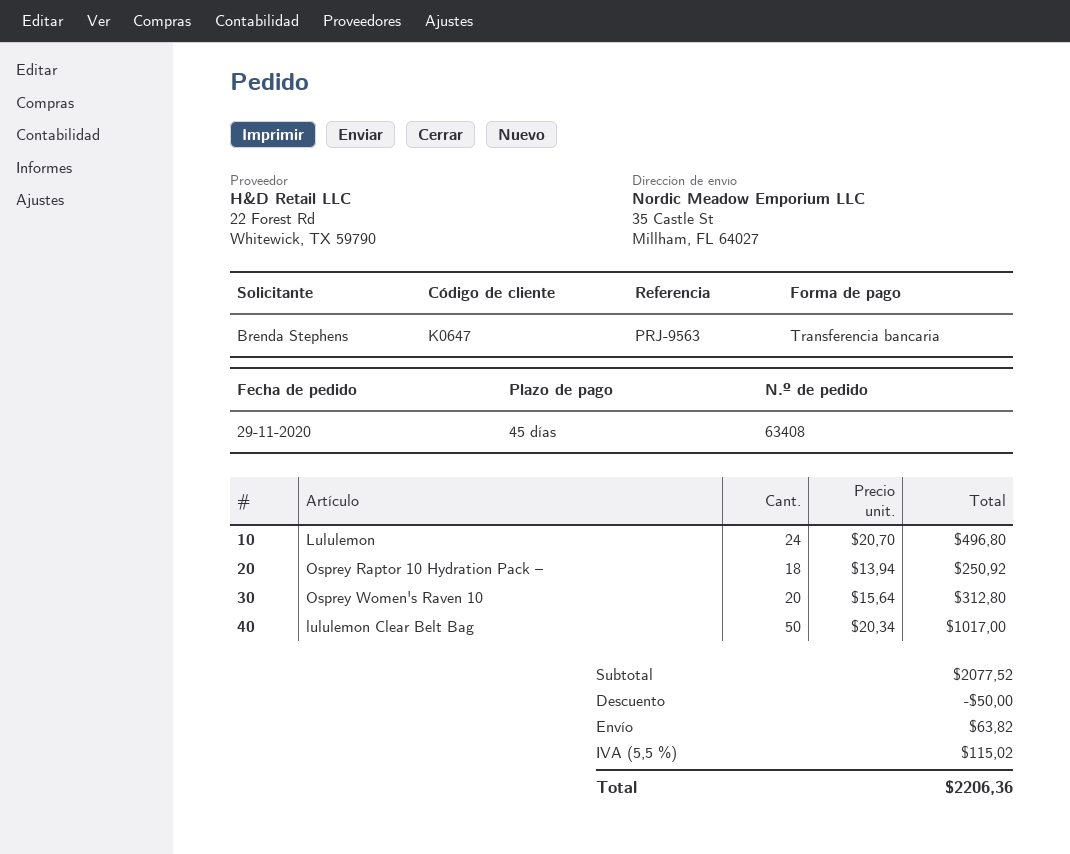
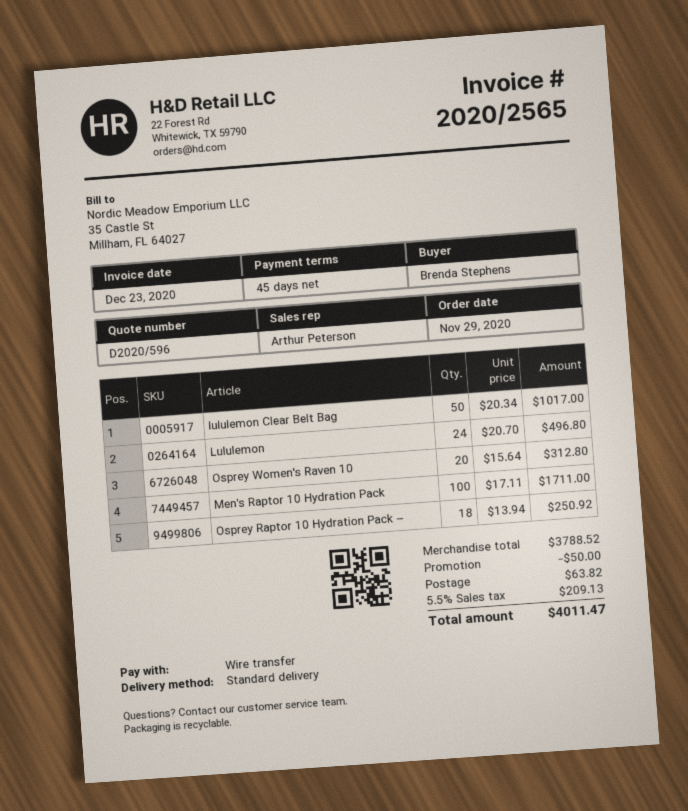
Men's Raptor 10 Hydration Pack: none -> 100 x 17.11 = 1711.00
subtotal: 2077.52 -> 3788.52
tax: 5.5% = 115.02 -> 5.5% = 209.13
total: 2206.36 -> 4011.47

